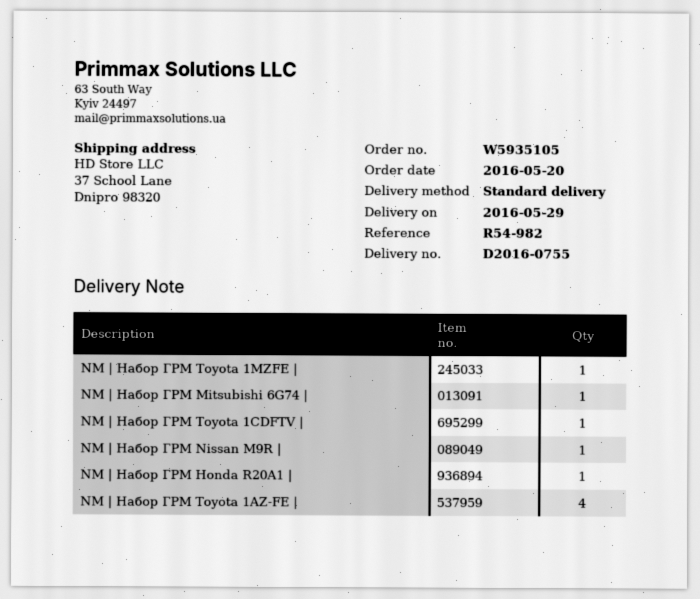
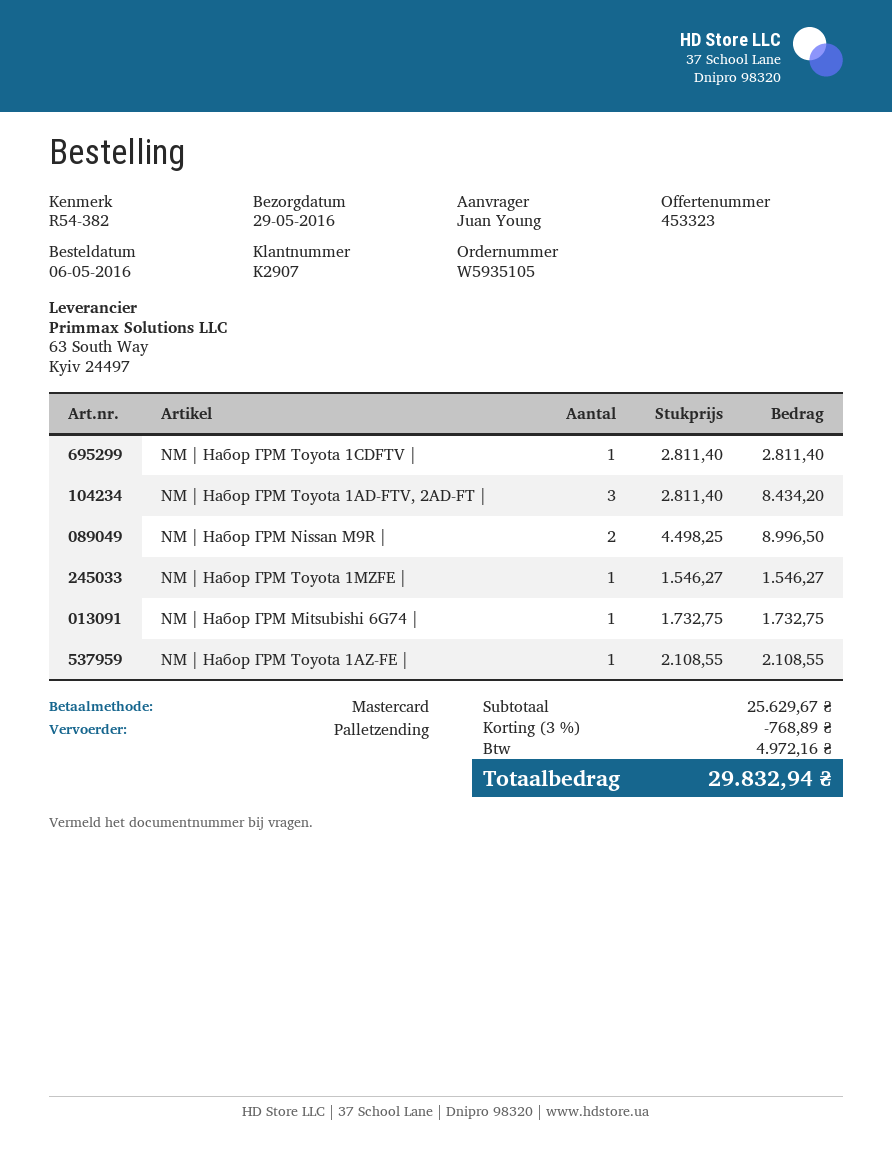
order date: 2016-05-20 -> 2016-05-06
reference: R54-982 -> R54-382
shipping method: standard -> pallet freight
NM | Набор ГРМ Nissan M9R |: 1 -> 2
NM | Набор ГРМ Honda R20A1 |: 1 -> none
NM | Набор ГРМ Toyota 1AZ-FE |: 4 -> 1
NM | Набор ГРМ Toyota 1AD-FTV, 2AD-FT |: none -> 3

